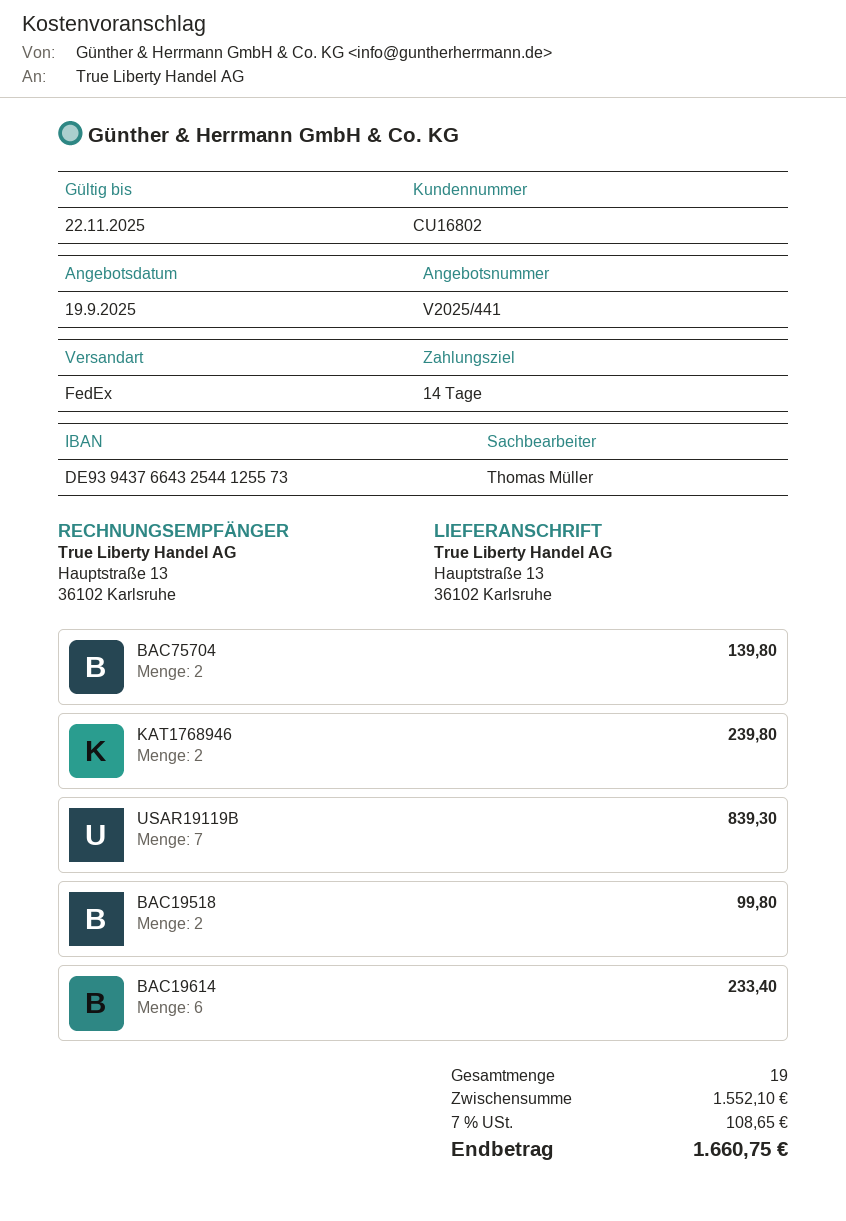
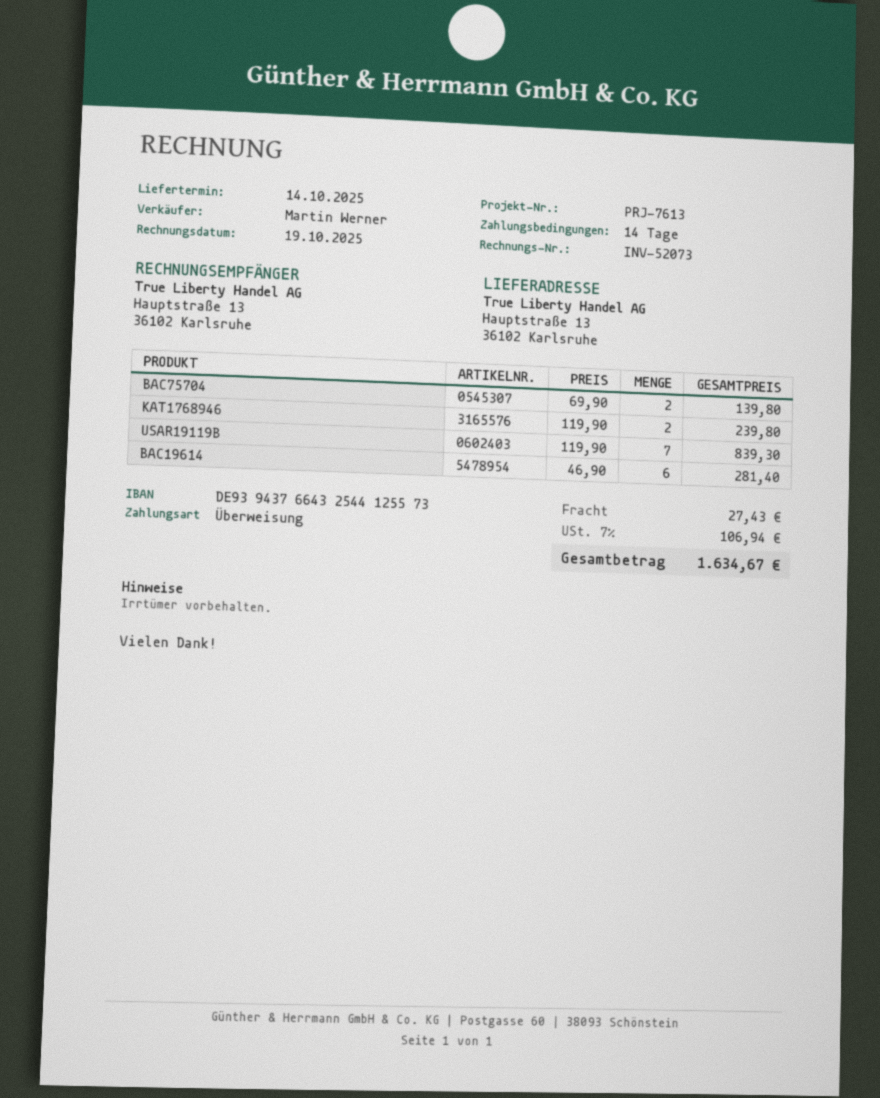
sales rep: Thomas Müller -> Martin Werner
BAC19518: 2 for 99.80 -> none
BAC19614: 6 for 233.40 -> 6 for 281.40
shipping: none -> 27.43
tax: 7% = 108.65 -> 7% = 106.94
total: 1660.75 -> 1634.67

